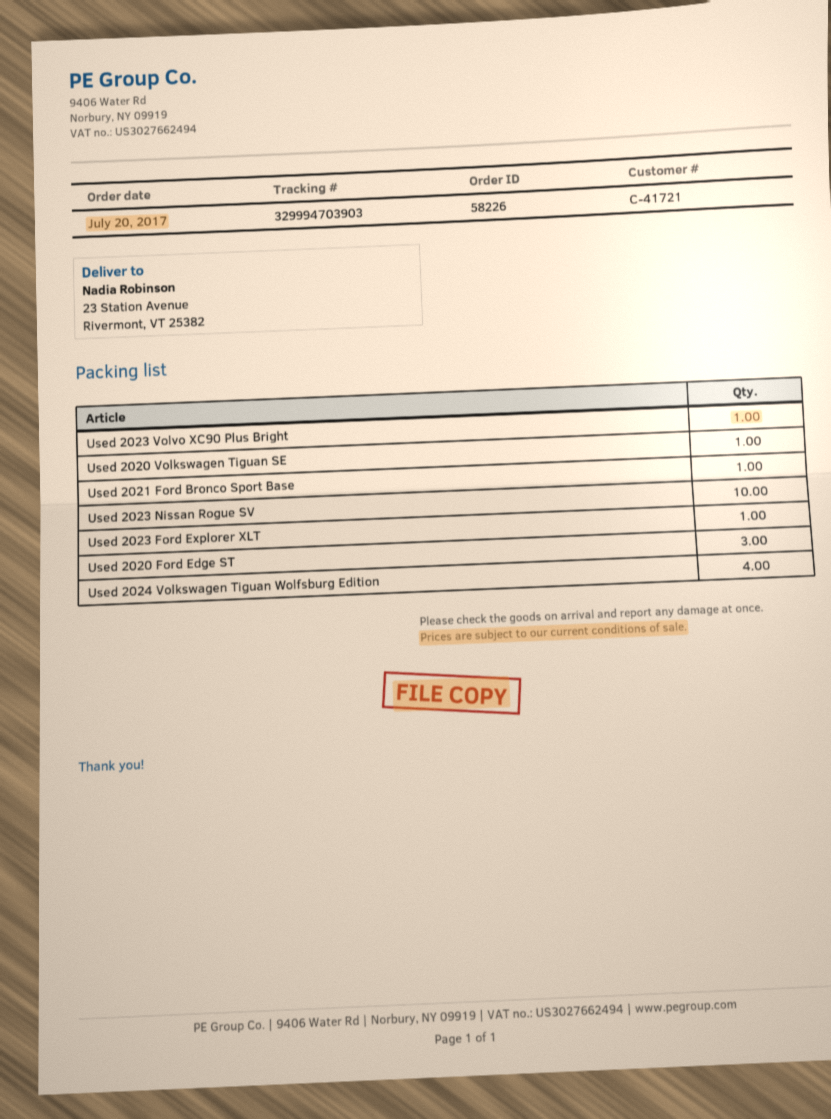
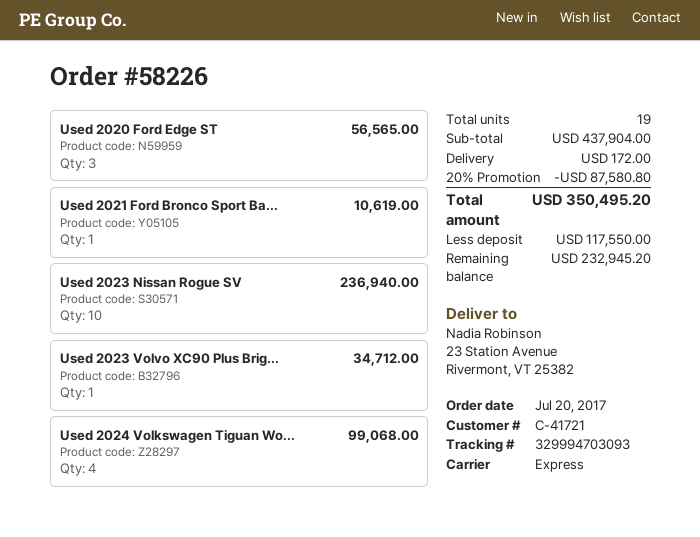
tracking number: 329994703903 -> 329994703093
Used 2020 Volkswagen Tiguan SE: 1 -> none
Used 2023 Ford Explorer XLT: 1 -> none

